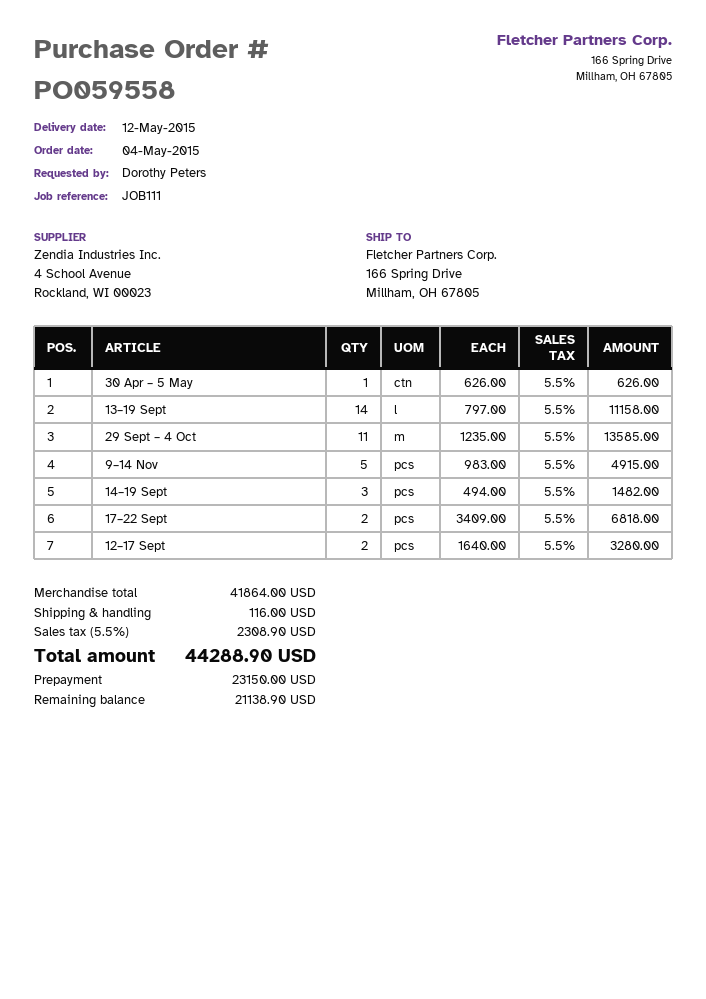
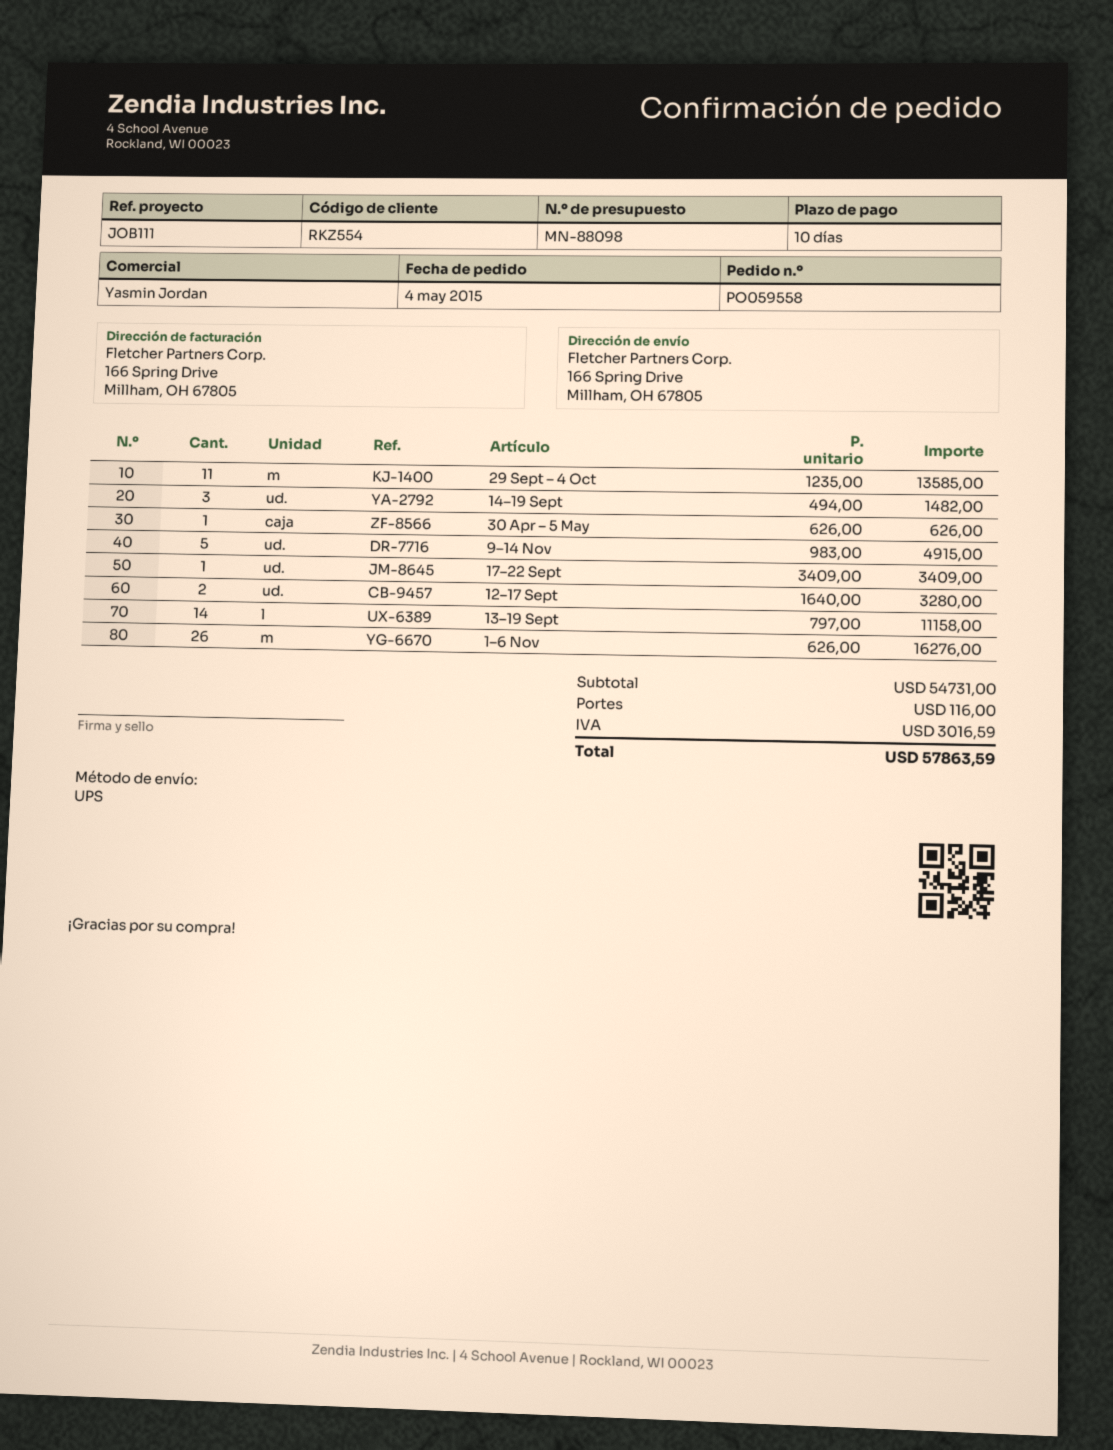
17–22 Sept: 2 x 3409.00 = 6818.00 -> 1 x 3409.00 = 3409.00
1–6 Nov: none -> 26 x 626.00 = 16276.00
subtotal: 41864.00 -> 54731.00
tax: 2308.90 -> 3016.59
total: 44288.90 -> 57863.59

